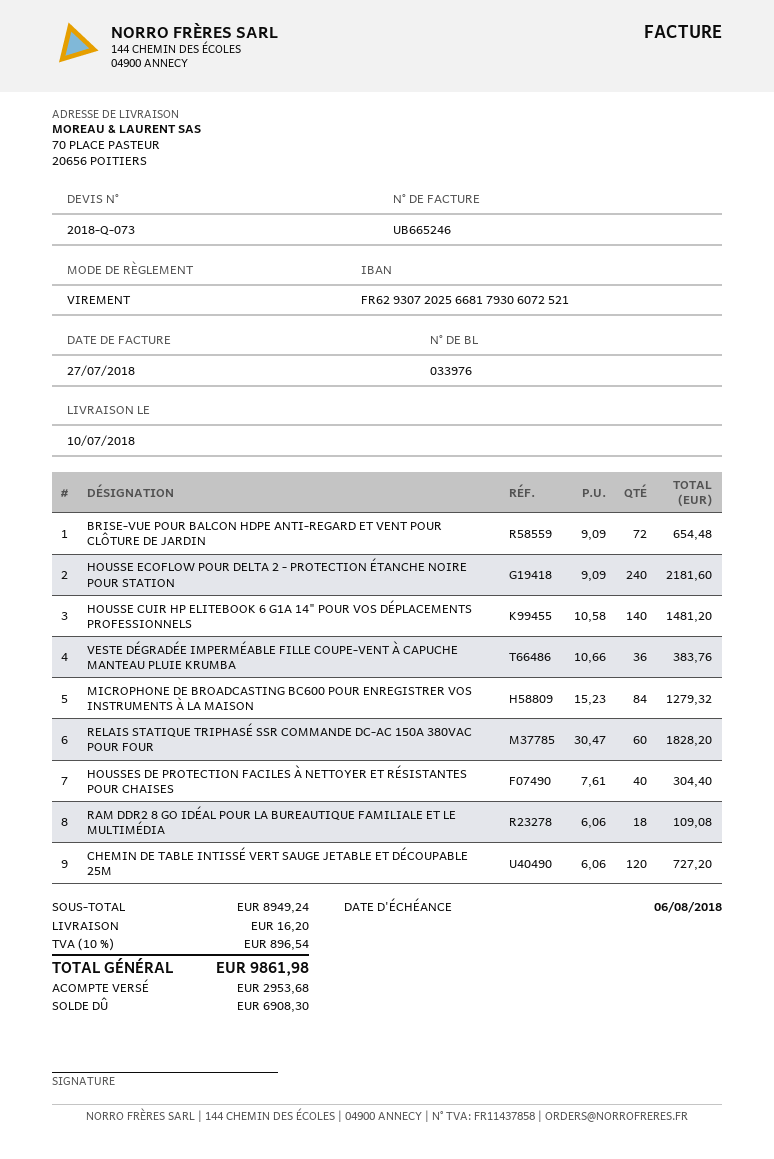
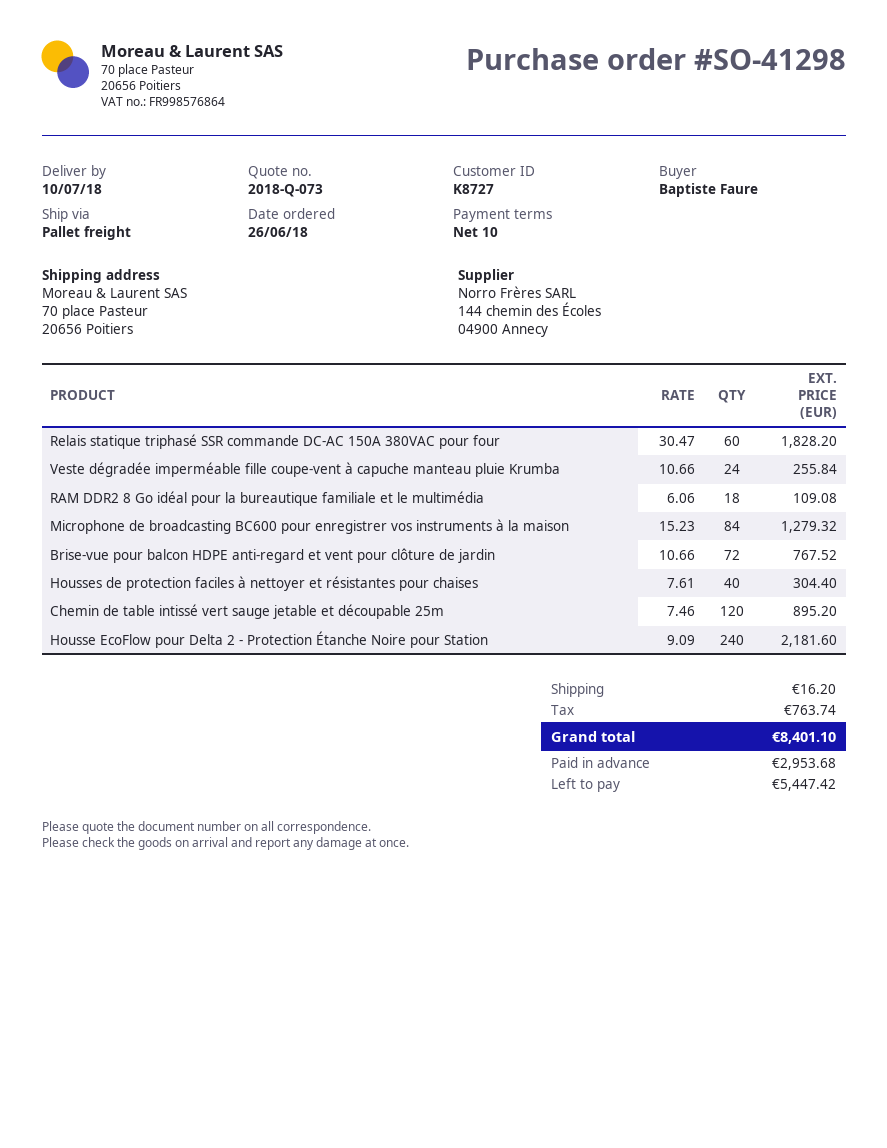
BRISE-VUE POUR BALCON HDPE ANTI-REGARD ET VENT POUR CLÔTURE DE JARDIN: 72 x 9.09 = 654.48 -> 72 x 10.66 = 767.52
HOUSSE CUIR HP ELITEBOOK 6 G1A 14" POUR VOS DÉPLACEMENTS PROFESSIONNELS: 140 x 10.58 = 1481.20 -> none
VESTE DÉGRADÉE IMPERMÉABLE FILLE COUPE-VENT À CAPUCHE MANTEAU PLUIE KRUMBA: 36 x 10.66 = 383.76 -> 24 x 10.66 = 255.84
CHEMIN DE TABLE INTISSÉ VERT SAUGE JETABLE ET DÉCOUPABLE 25M: 120 x 6.06 = 727.20 -> 120 x 7.46 = 895.20
tax: 896.54 -> 763.74
total: 9861.98 -> 8401.10
balance: 6908.30 -> 5447.42

